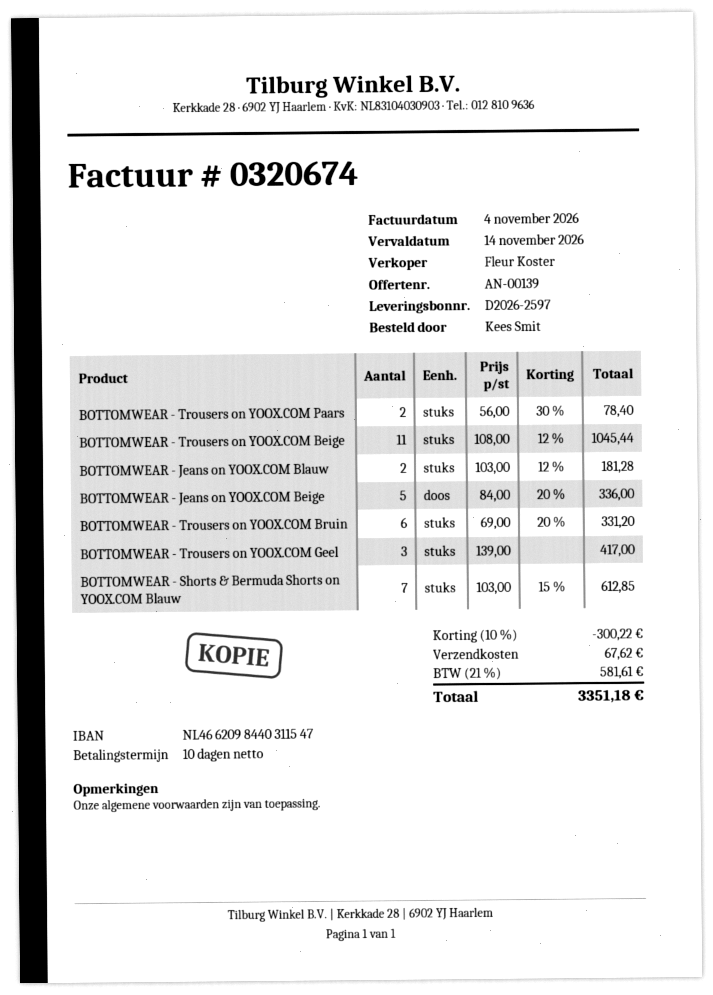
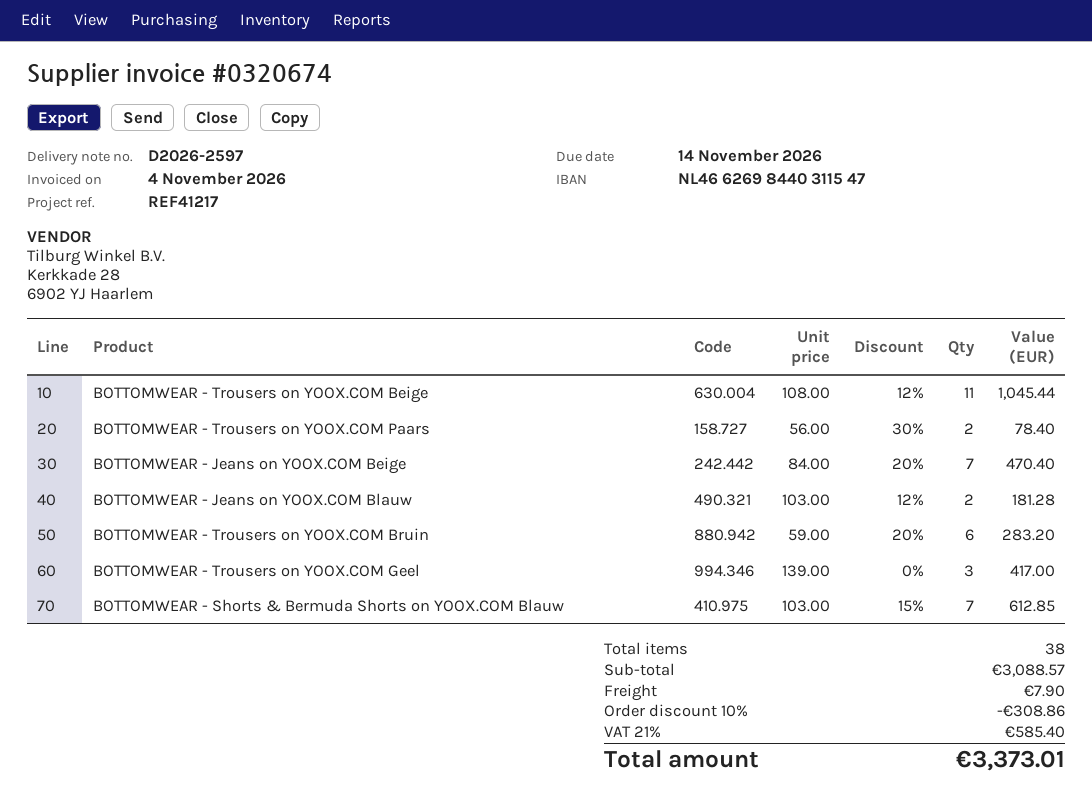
bank account: NL4662098440311547 -> NL4662698440311547
BOTTOMWEAR - Jeans on YOOX.COM Beige: 5 x 84.00 - 20% = 336.00 -> 7 x 84.00 - 20% = 470.40
BOTTOMWEAR - Trousers on YOOX.COM Bruin: 6 x 69.00 - 20% = 331.20 -> 6 x 59.00 - 20% = 283.20
discount: 10% = 300.22 -> 10% = 308.86
shipping: 67.62 -> 7.90
tax: 21% = 581.61 -> 21% = 585.40
total: 3351.18 -> 3373.01

